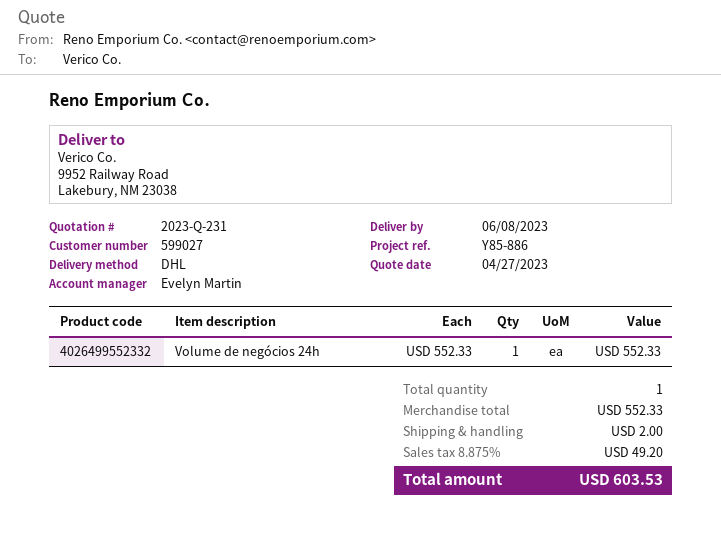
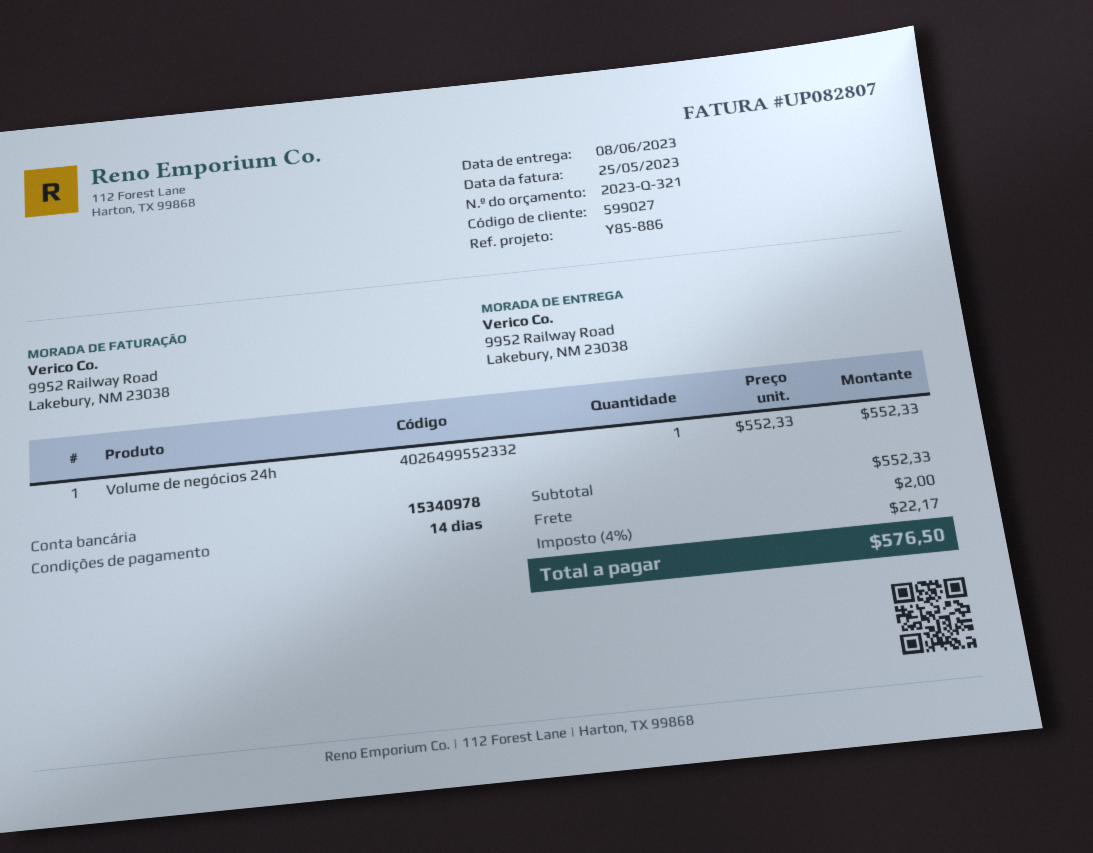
quote number: 2023-Q-231 -> 2023-Q-321
tax: 8.875% = 49.20 -> 4% = 22.17
total: 603.53 -> 576.50

